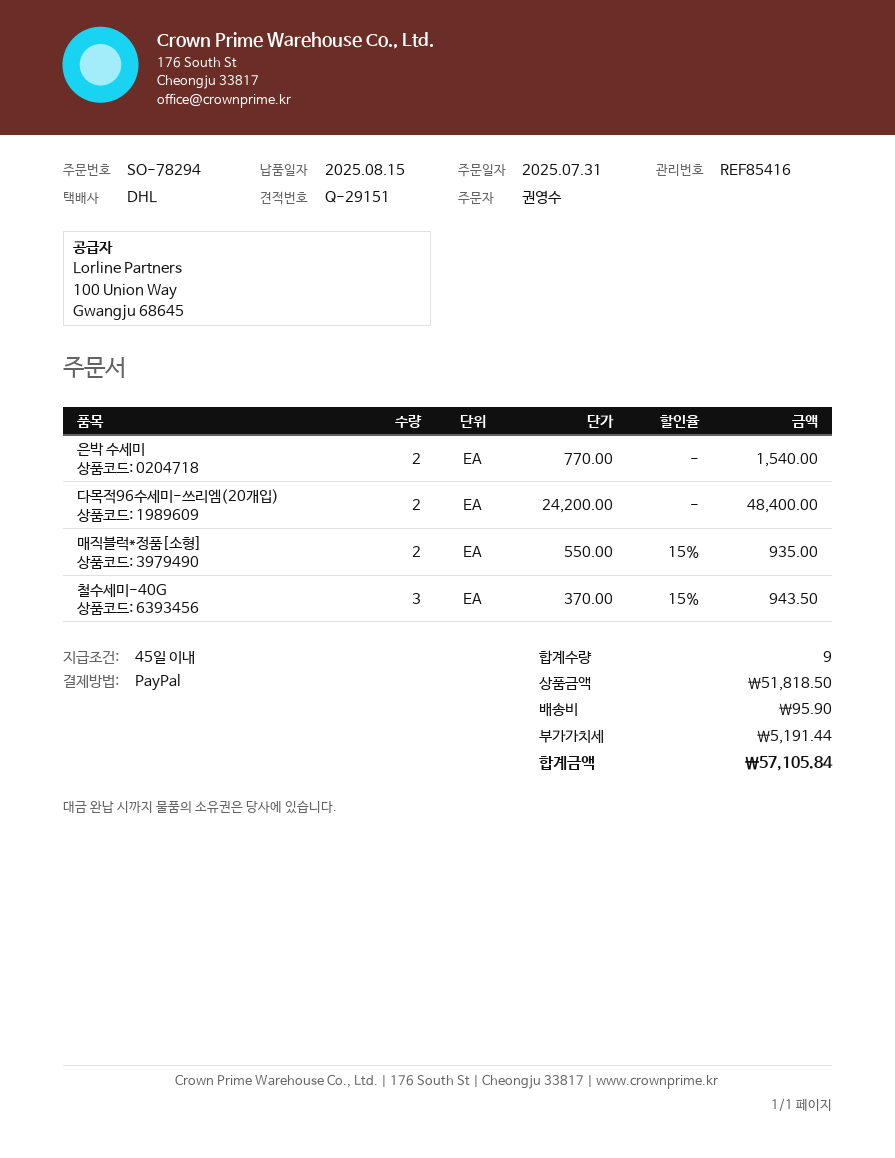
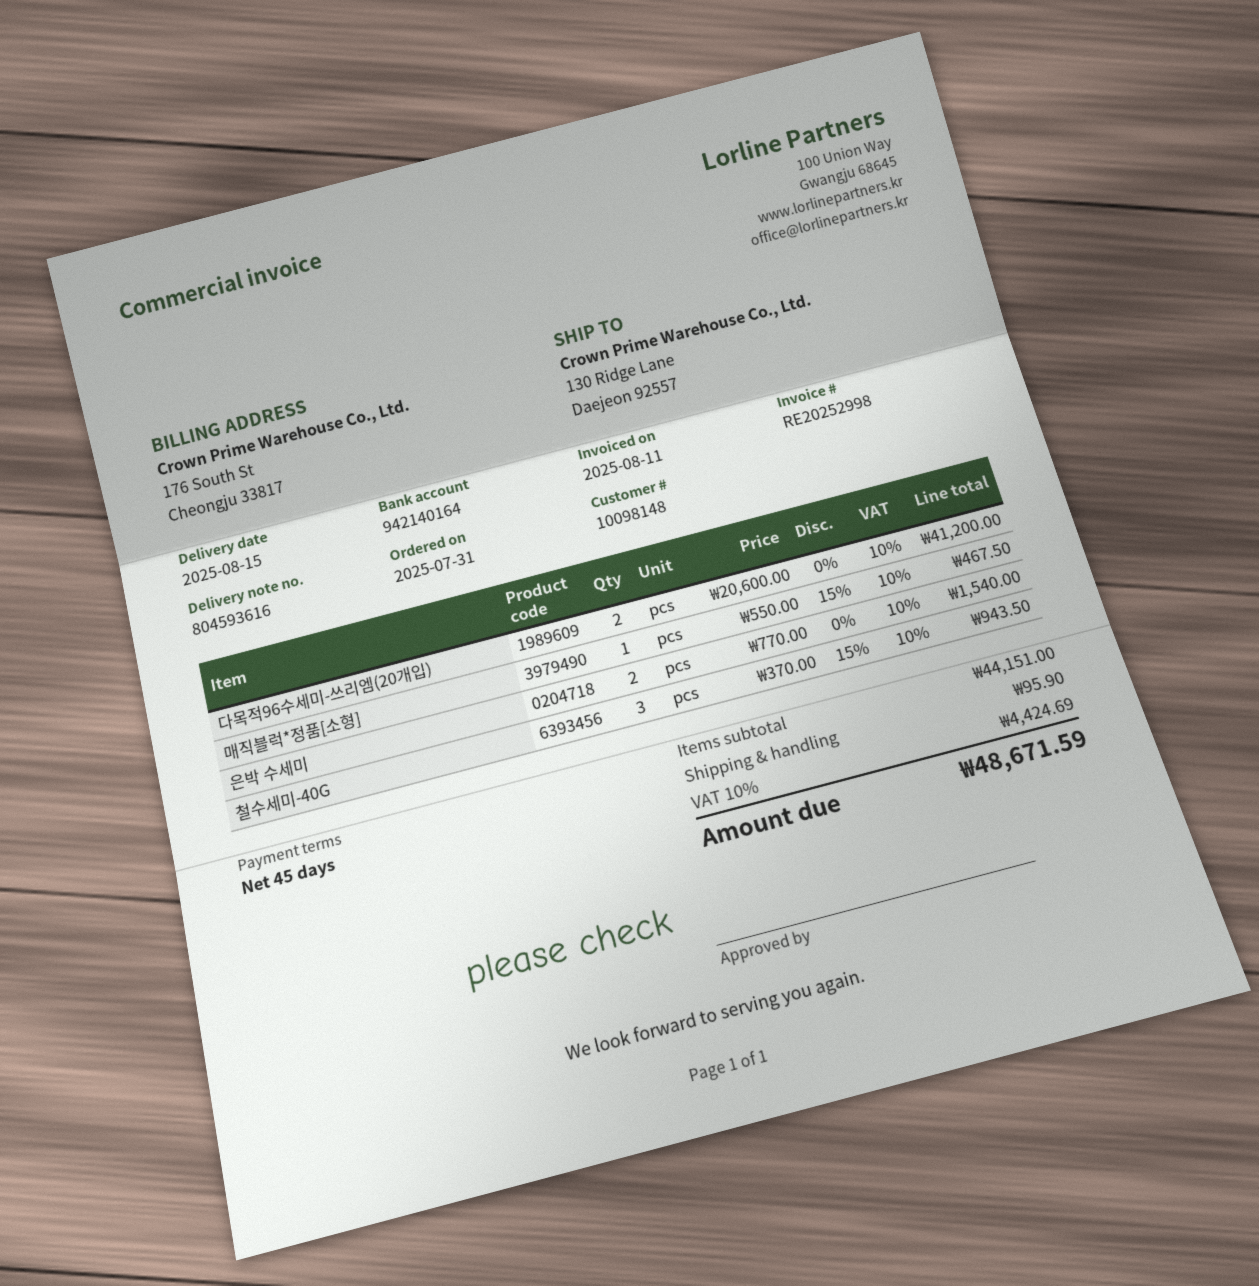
다목적96수세미-쓰리엠(20개입): 2 x 24200.00 = 48400.00 -> 2 x 20600.00 = 41200.00
매직블럭*정품[소형]: 2 x 550.00 - 15% = 935.00 -> 1 x 550.00 - 15% = 467.50
subtotal: 51818.50 -> 44151.00
tax: 5191.44 -> 4424.69
total: 57105.84 -> 48671.59

